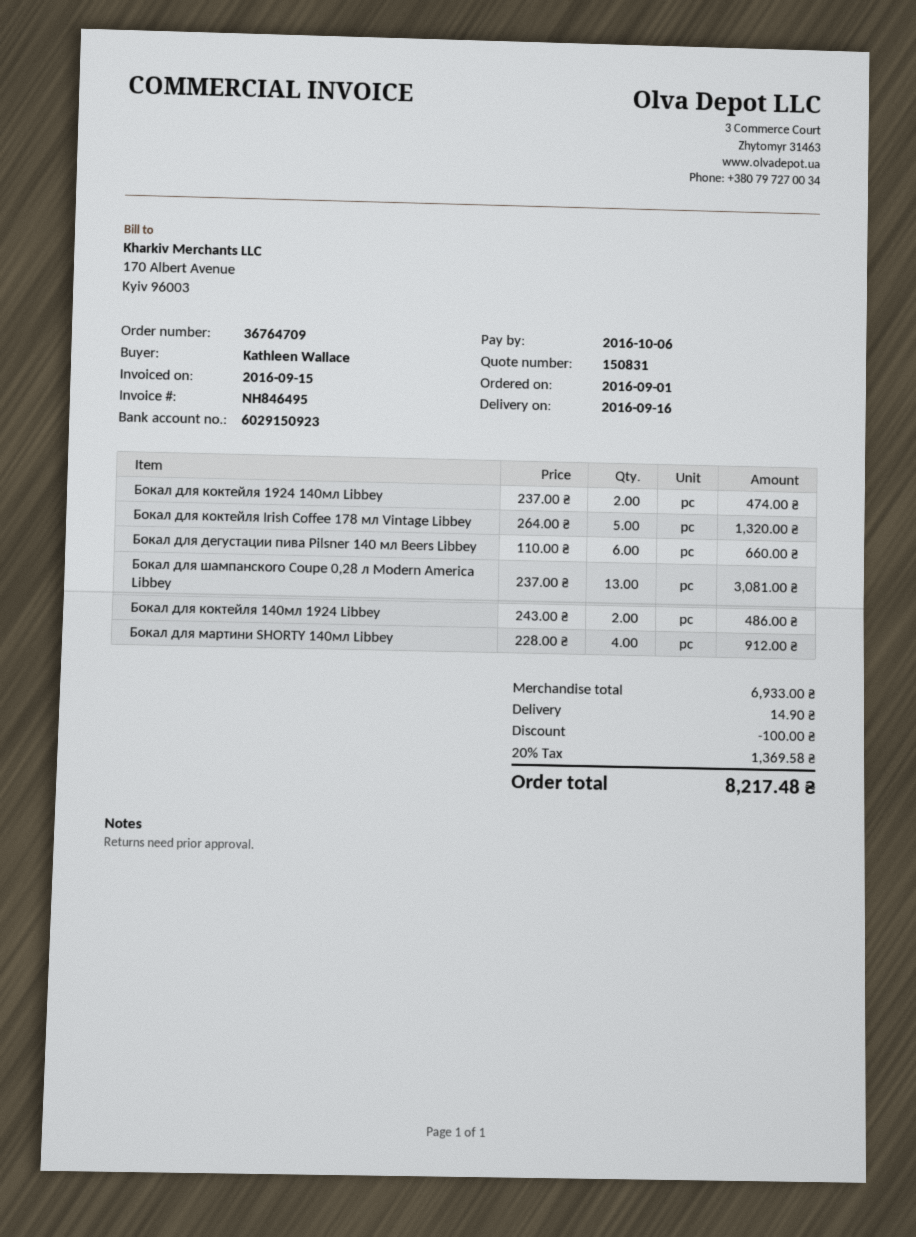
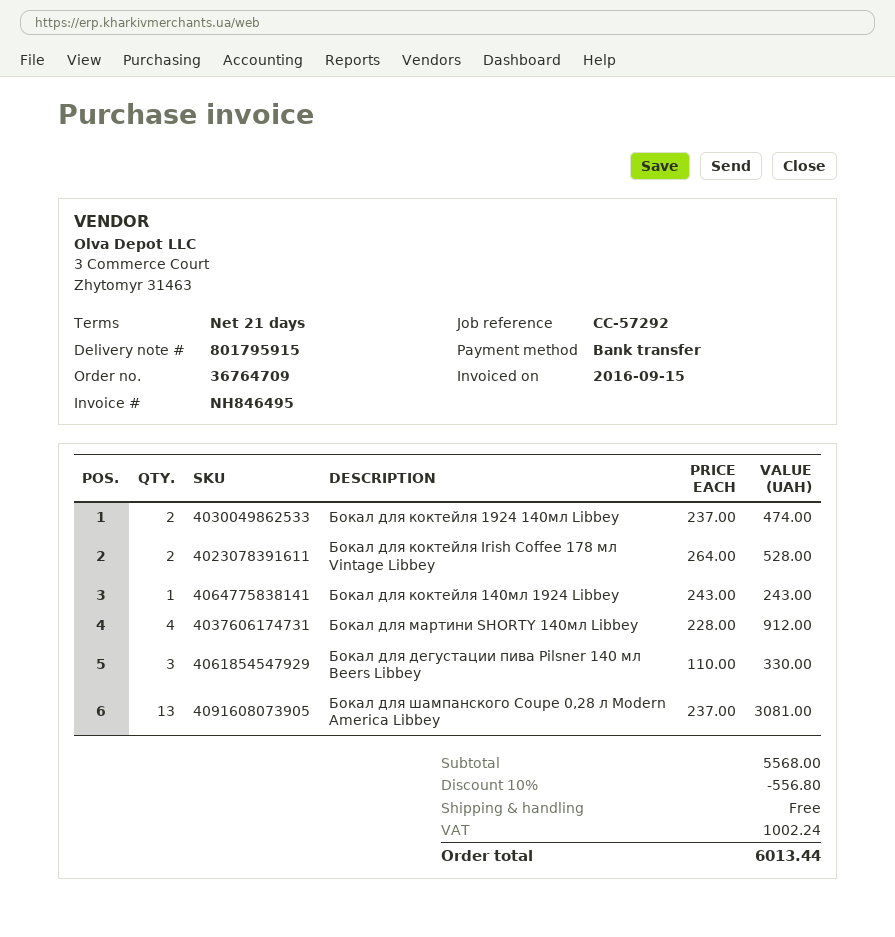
Бокал для коктейля Irish Coffee 178 мл Vintage Libbey: 5 x 264.00 = 1320.00 -> 2 x 264.00 = 528.00
Бокал для дегустации пива Pilsner 140 мл Beers Libbey: 6 x 110.00 = 660.00 -> 3 x 110.00 = 330.00
Бокал для коктейля 140мл 1924 Libbey: 2 x 243.00 = 486.00 -> 1 x 243.00 = 243.00
subtotal: 6933.00 -> 5568.00
discount: 100.00 -> 556.80
shipping: 14.90 -> 0.00
tax: 1369.58 -> 1002.24
total: 8217.48 -> 6013.44

